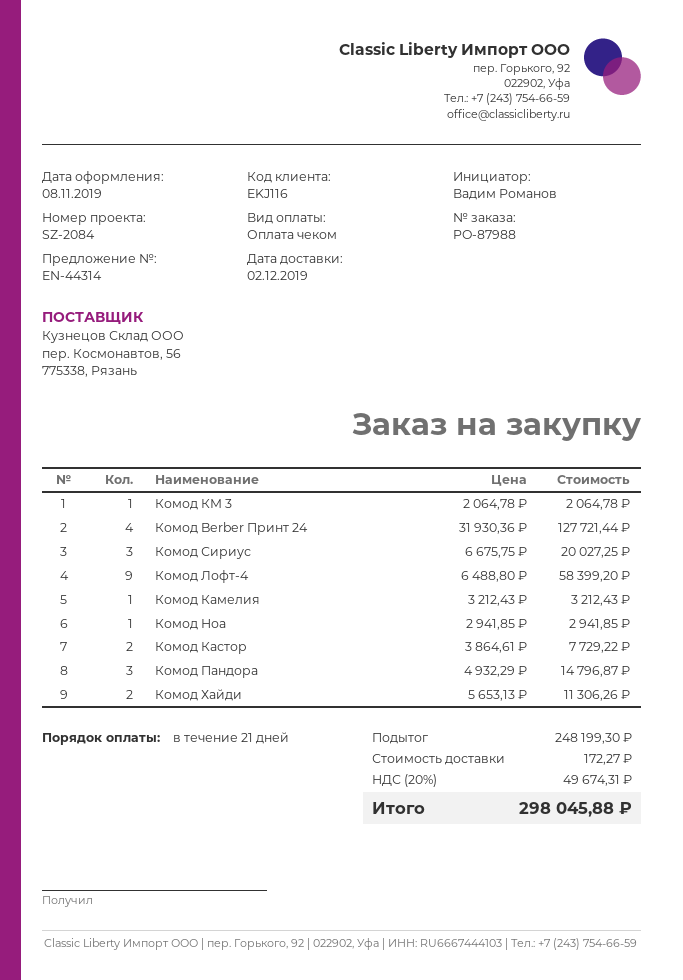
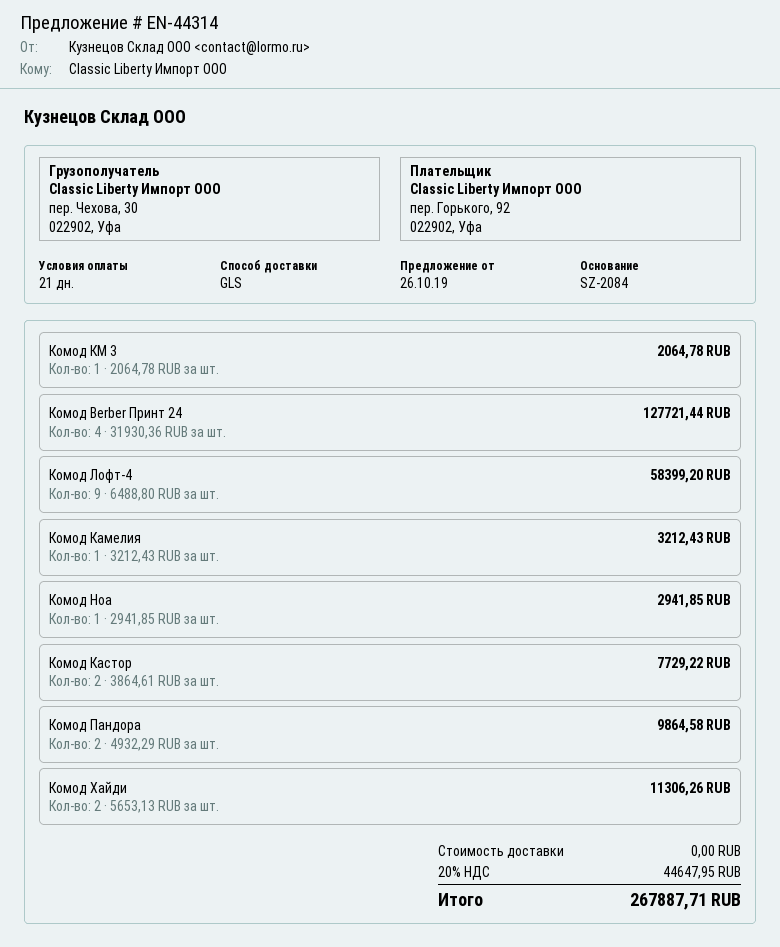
Комод Сириус: 3 x 6675.75 = 20027.25 -> none
Комод Пандора: 3 x 4932.29 = 14796.87 -> 2 x 4932.29 = 9864.58
shipping: 172.27 -> 0.00
tax: 20% = 49674.31 -> 20% = 44647.95
total: 298045.88 -> 267887.71

